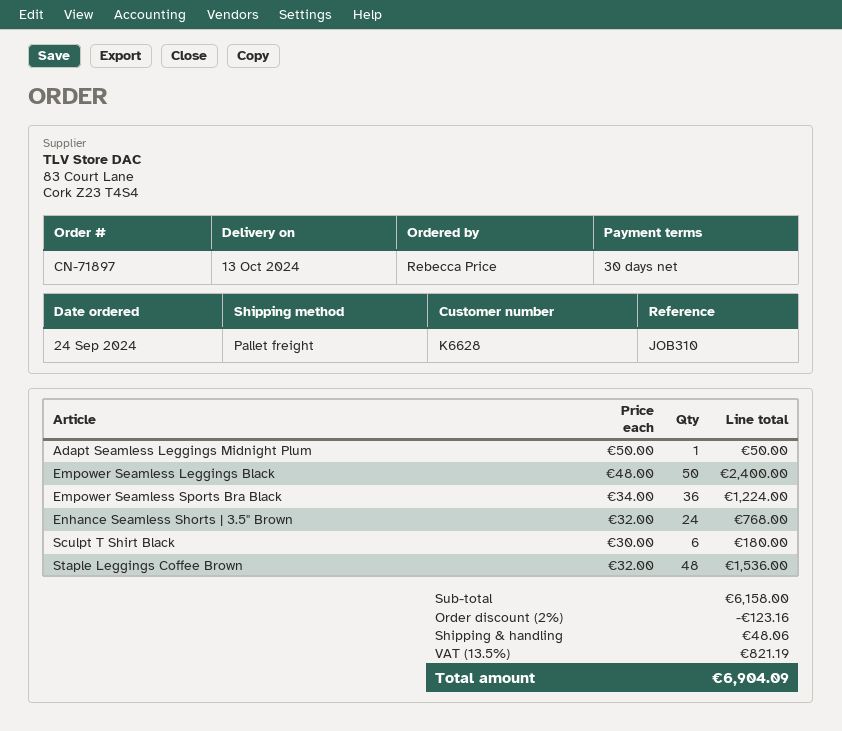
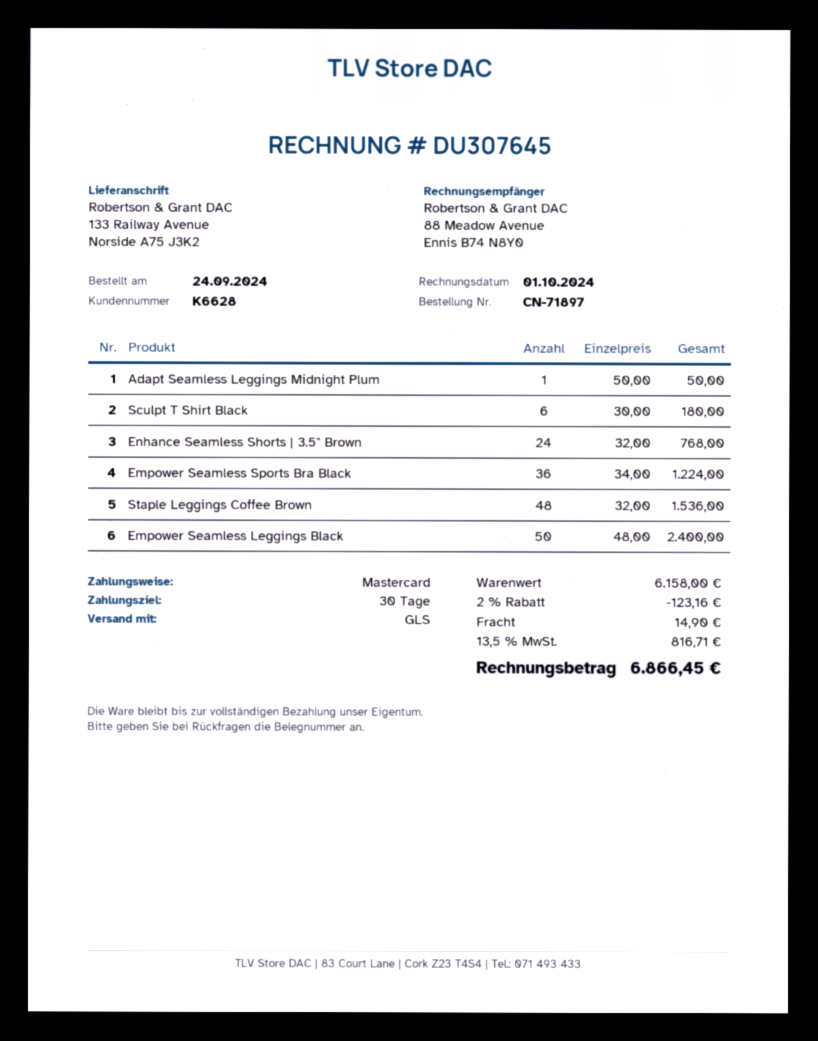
shipping method: pallet freight -> GLS
shipping: 48.06 -> 14.90
tax: 13.5% = 821.19 -> 13.5% = 816.71
total: 6904.09 -> 6866.45

